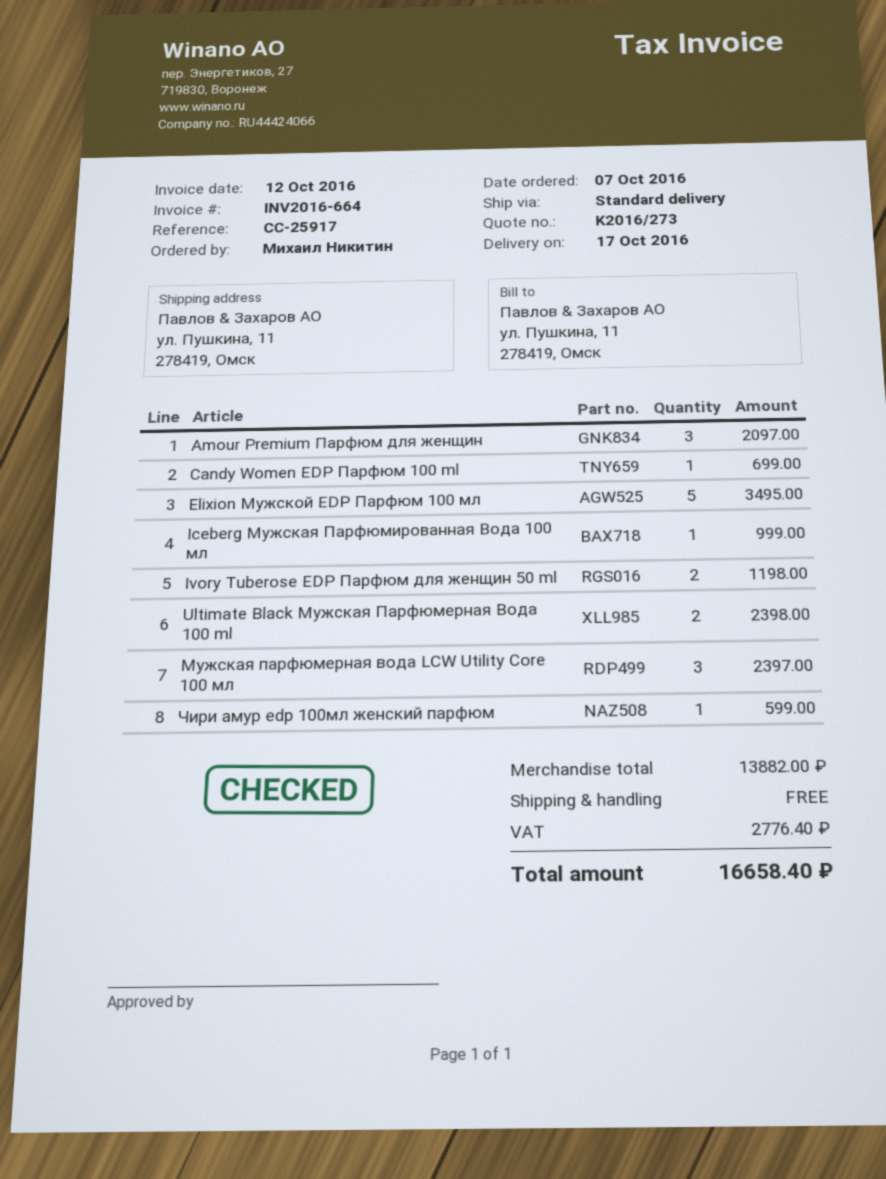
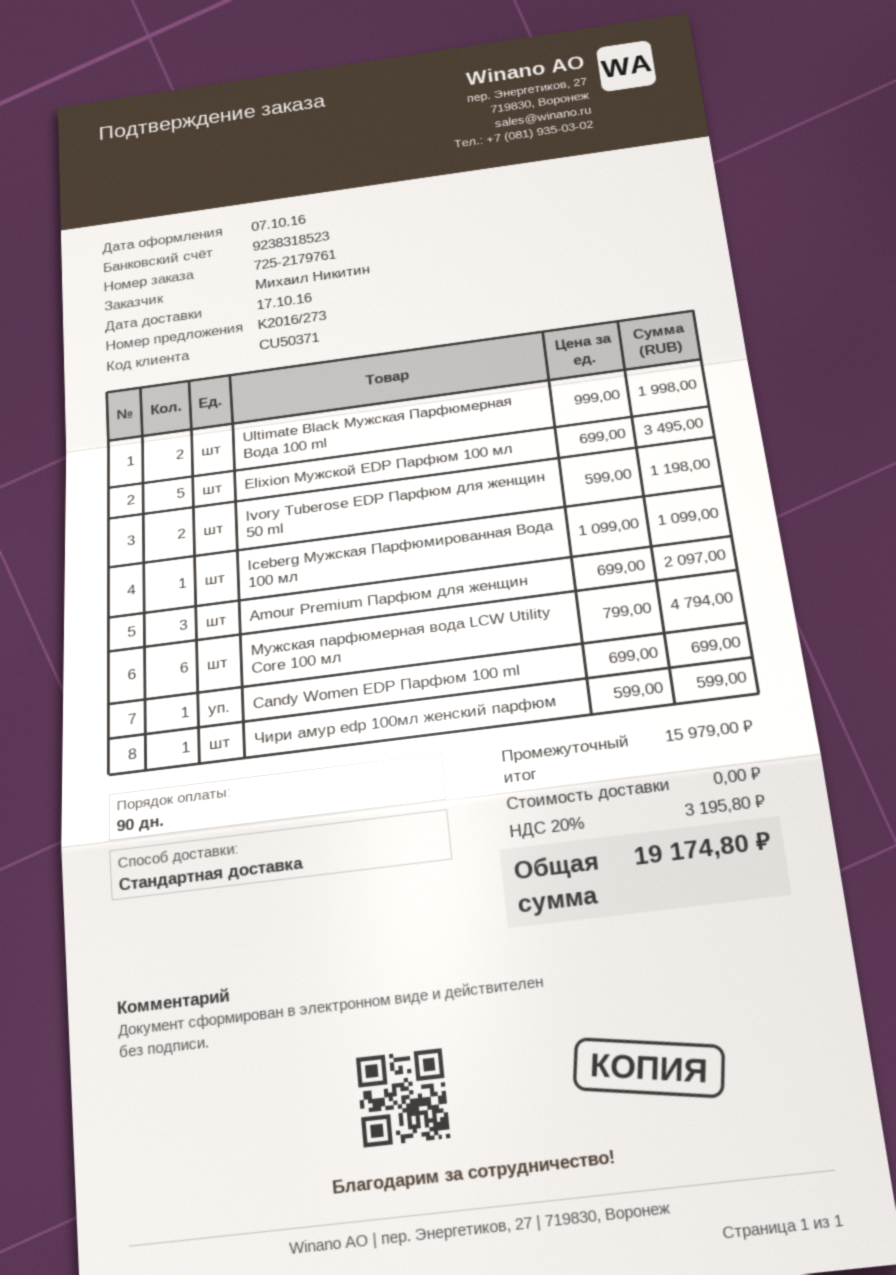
Iceberg Мужская Парфюмированная Вода 100 мл: 1 for 999.00 -> 1 for 1099.00
Ultimate Black Мужская Парфюмерная Вода 100 ml: 2 for 2398.00 -> 2 for 1998.00
Мужская парфюмерная вода LCW Utility Core 100 мл: 3 for 2397.00 -> 6 for 4794.00
subtotal: 13882.00 -> 15979.00
tax: 2776.40 -> 3195.80
total: 16658.40 -> 19174.80

